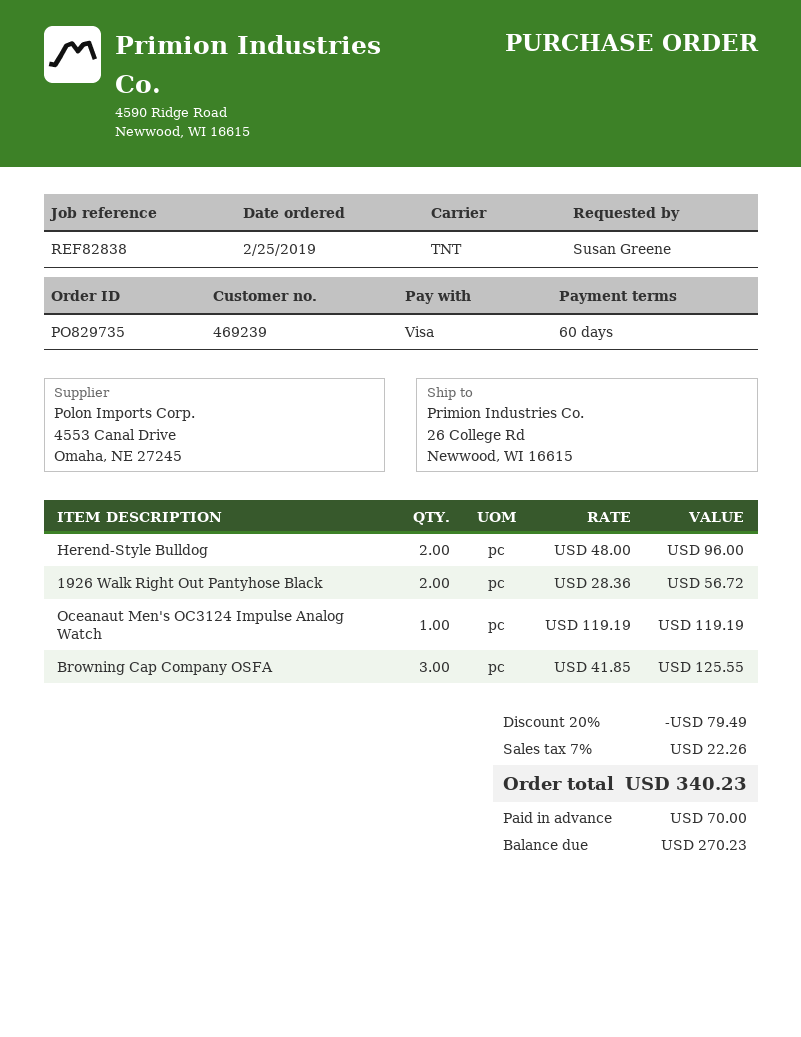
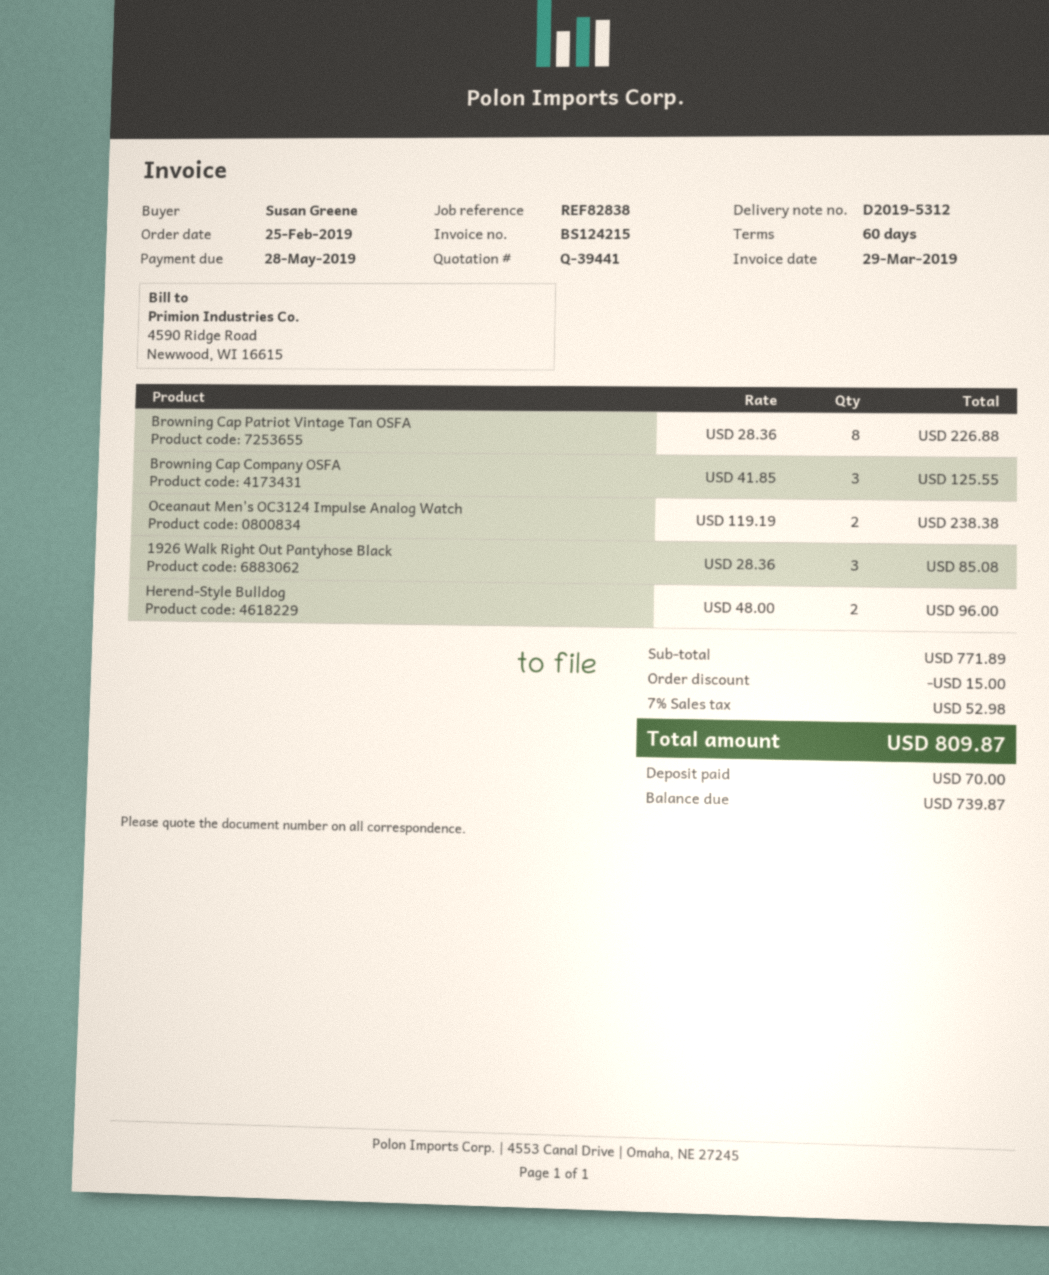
1926 Walk Right Out Pantyhose Black: 2 x 28.36 = 56.72 -> 3 x 28.36 = 85.08
Oceanaut Men's OC3124 Impulse Analog Watch: 1 x 119.19 = 119.19 -> 2 x 119.19 = 238.38
Browning Cap Patriot Vintage Tan OSFA: none -> 8 x 28.36 = 226.88
discount: 79.49 -> 15.00
tax: 7% = 22.26 -> 7% = 52.98
total: 340.23 -> 809.87
balance: 270.23 -> 739.87

